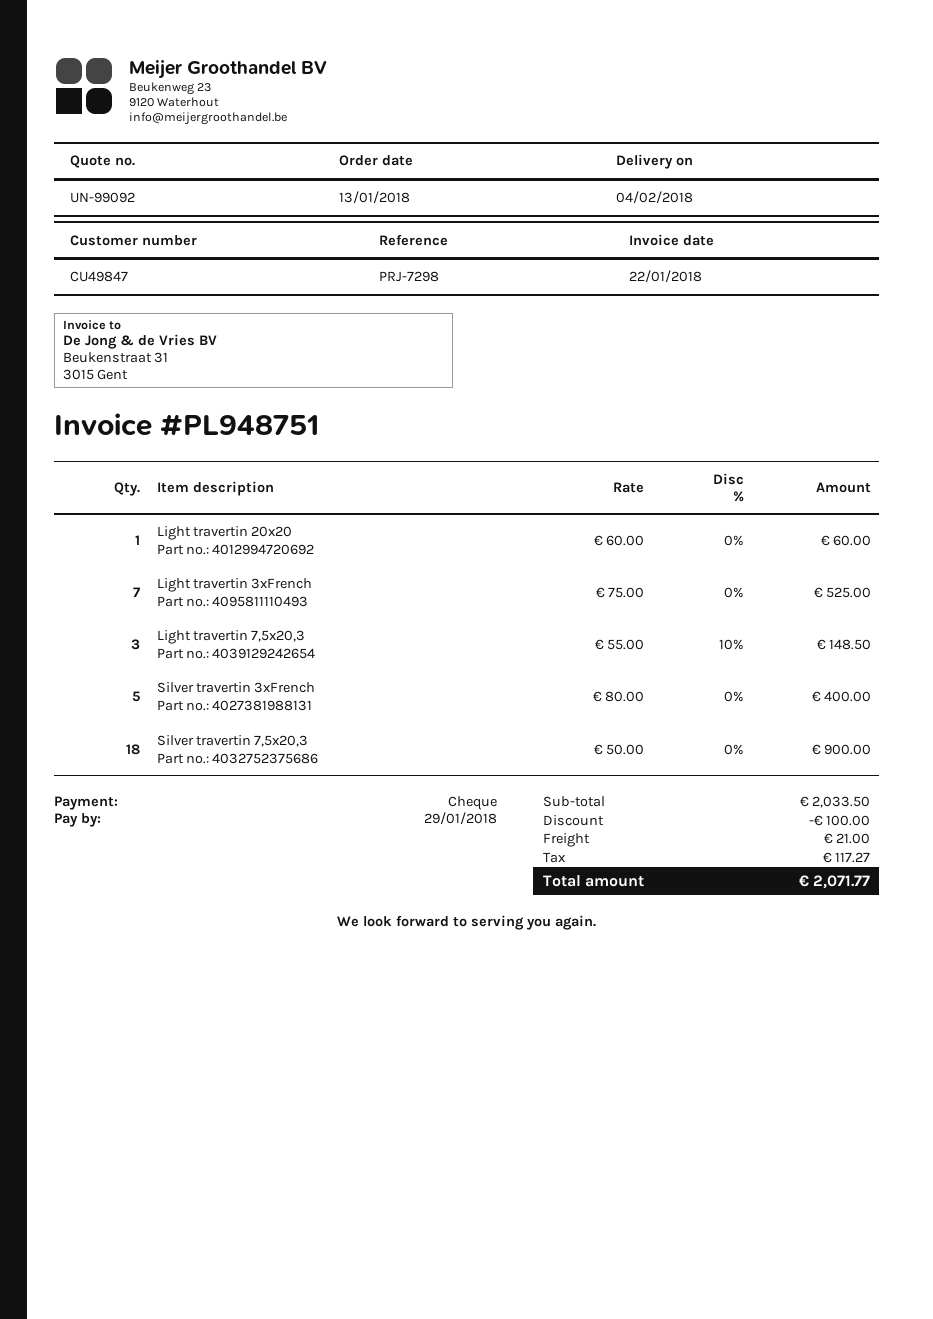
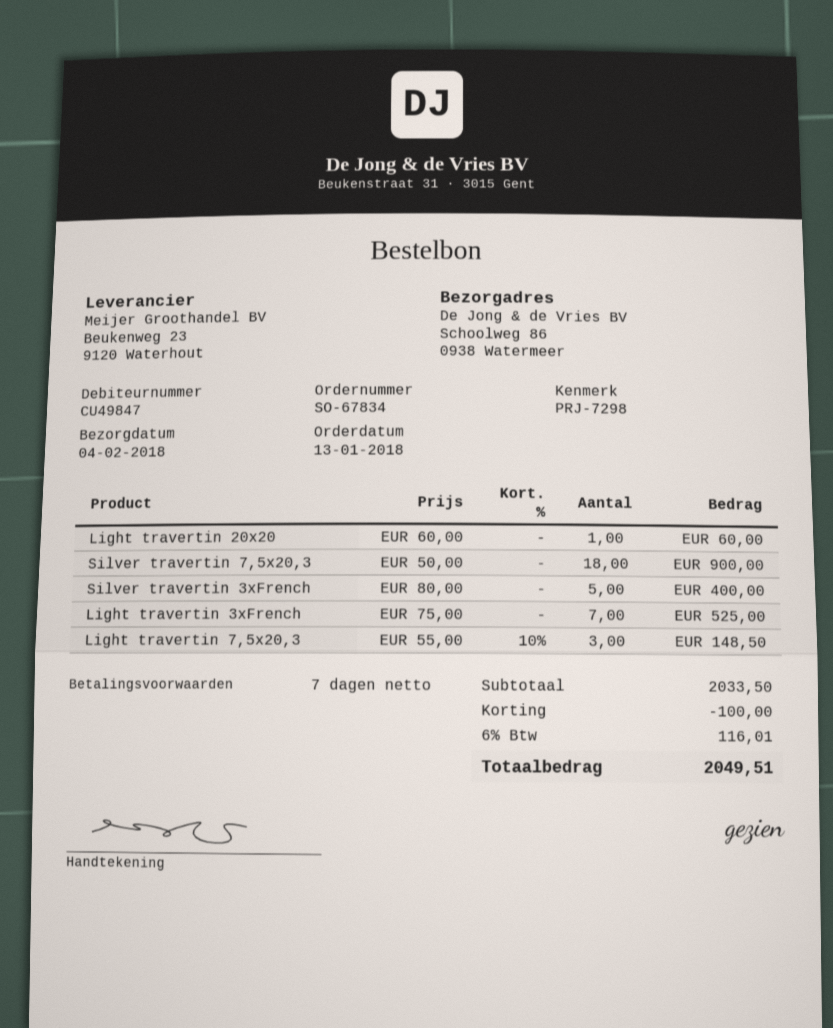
shipping: 21.00 -> none
tax: 117.27 -> 116.01
total: 2071.77 -> 2049.51

